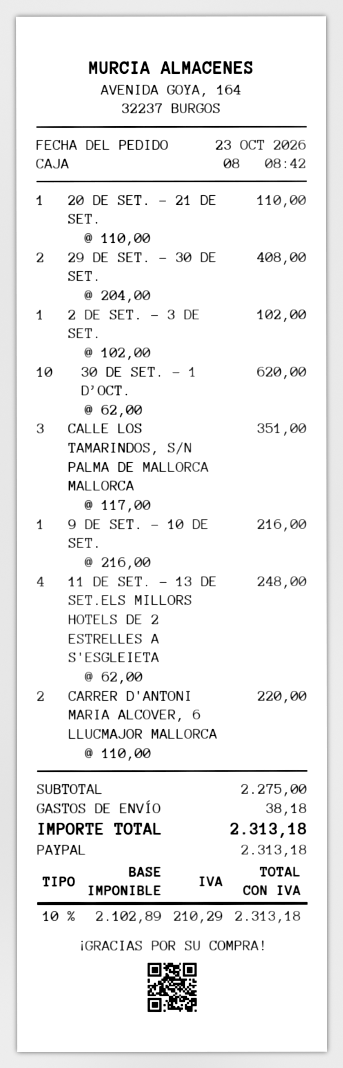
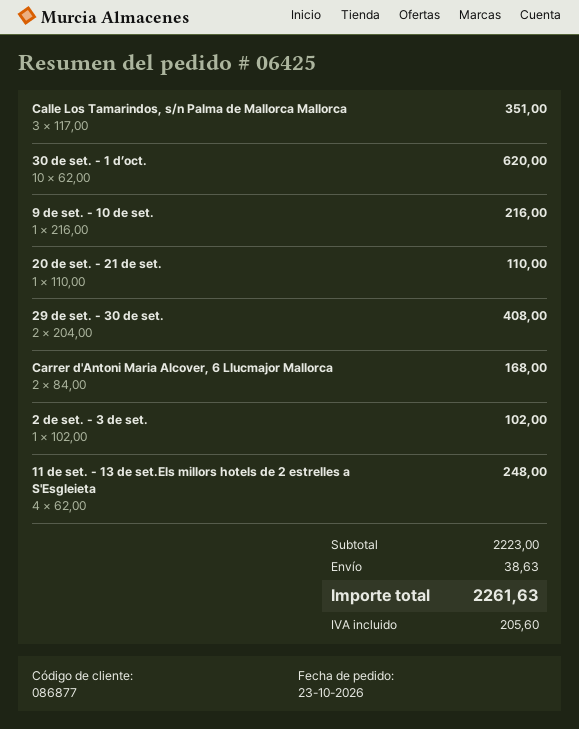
CARRER D'ANTONI MARIA ALCOVER, 6 LLUCMAJOR MALLORCA: 2 x 110.00 = 220.00 -> 2 x 84.00 = 168.00
subtotal: 2275.00 -> 2223.00
shipping: 38.18 -> 38.63
tax: 210.29 -> 205.60
total: 2313.18 -> 2261.63

